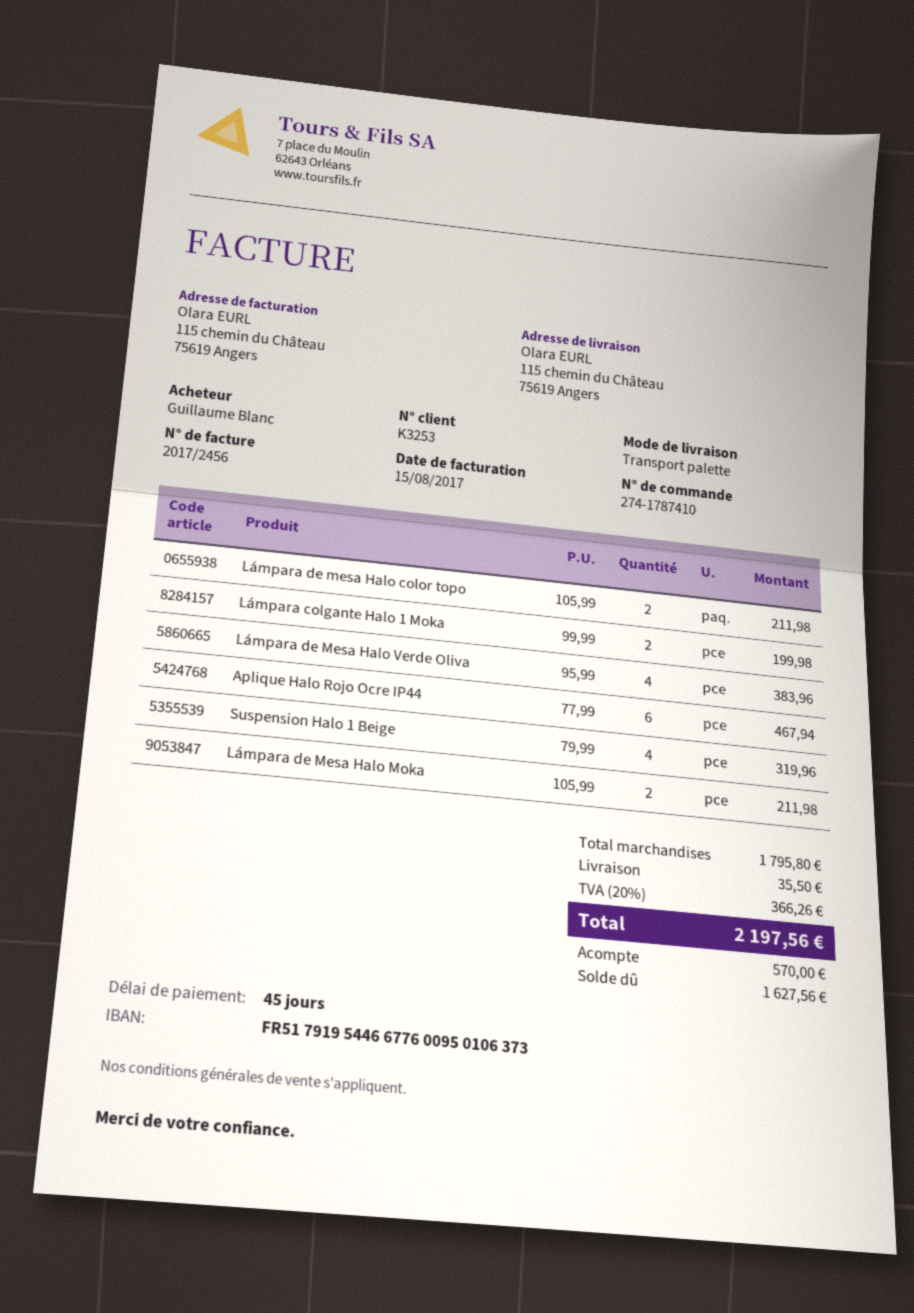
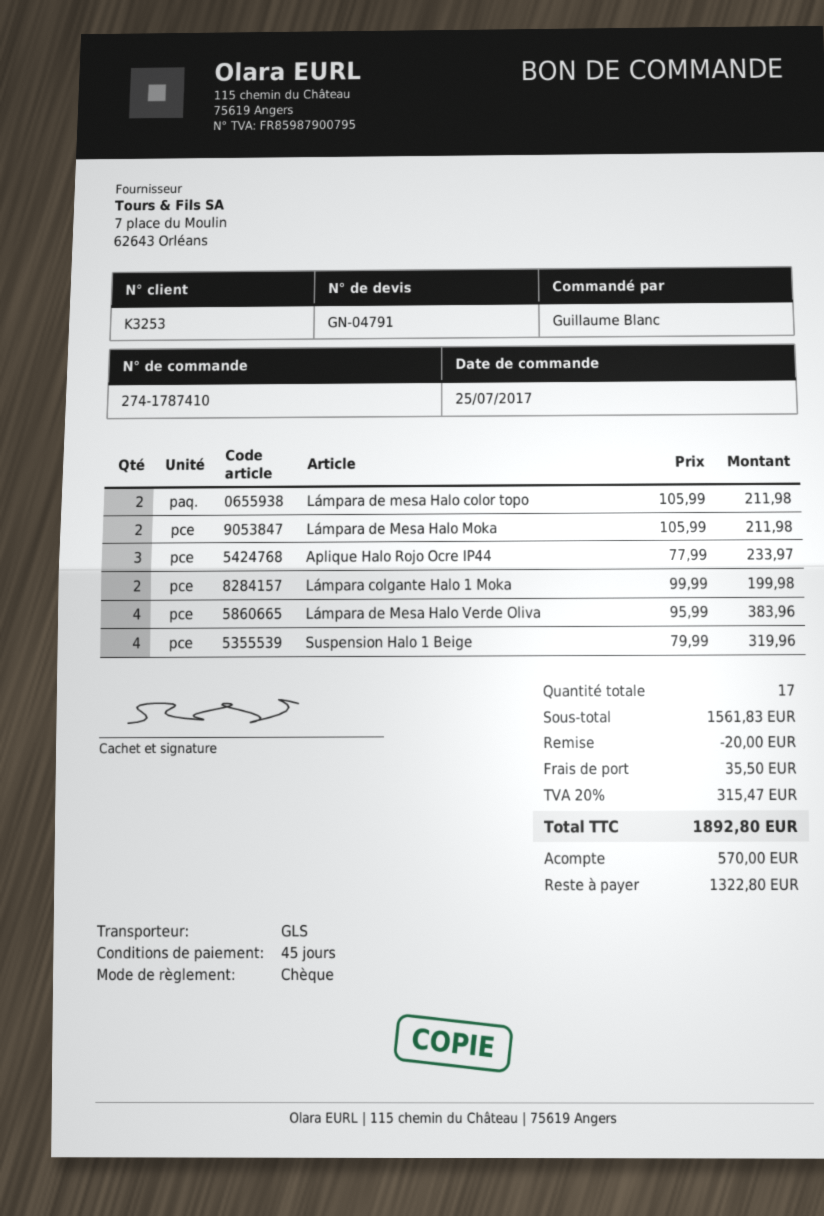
shipping method: pallet freight -> GLS
Aplique Halo Rojo Ocre IP44: 6 x 77.99 = 467.94 -> 3 x 77.99 = 233.97
subtotal: 1795.80 -> 1561.83
discount: none -> 20.00
tax: 20% = 366.26 -> 20% = 315.47
total: 2197.56 -> 1892.80
balance: 1627.56 -> 1322.80

